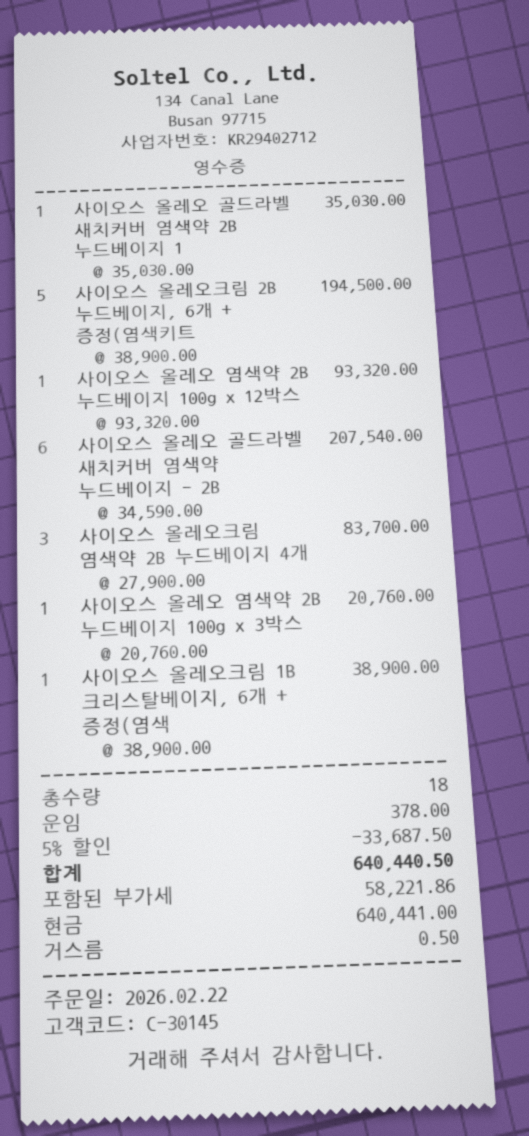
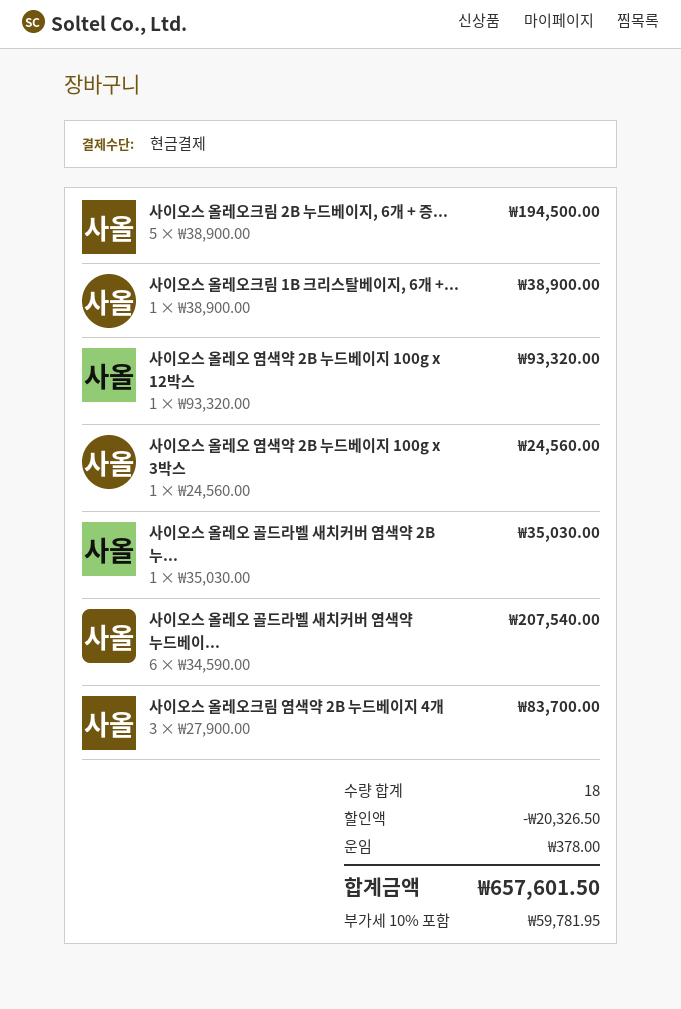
사이오스 올레오 염색약 2B 누드베이지 100g x 3박스: 1 x 20760.00 = 20760.00 -> 1 x 24560.00 = 24560.00
discount: 33687.50 -> 20326.50
tax: 58221.86 -> 59781.95
total: 640440.50 -> 657601.50

